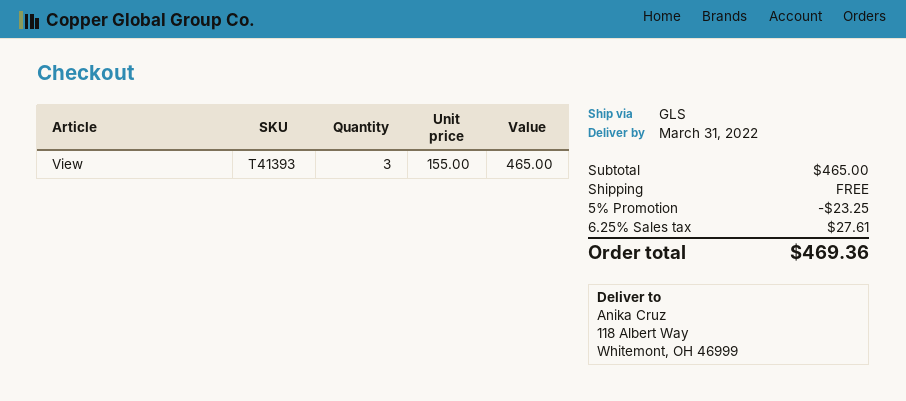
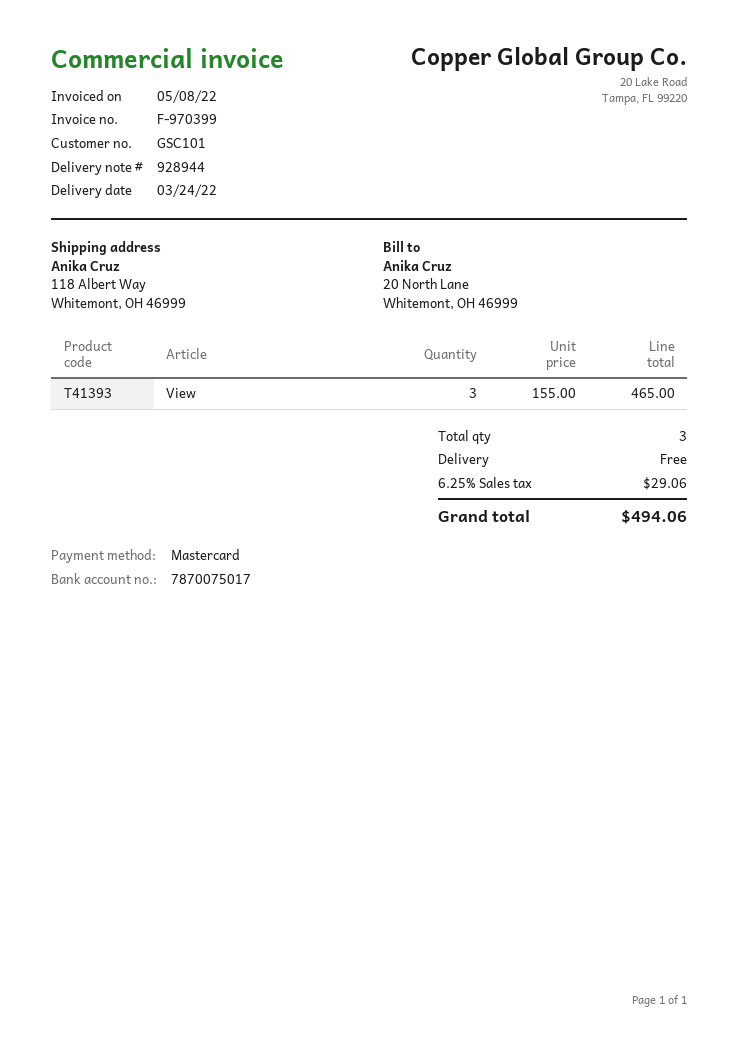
delivery date: 2022-03-31 -> 2022-03-24
discount: 5% = 23.25 -> none
tax: 6.25% = 27.61 -> 6.25% = 29.06
total: 469.36 -> 494.06

